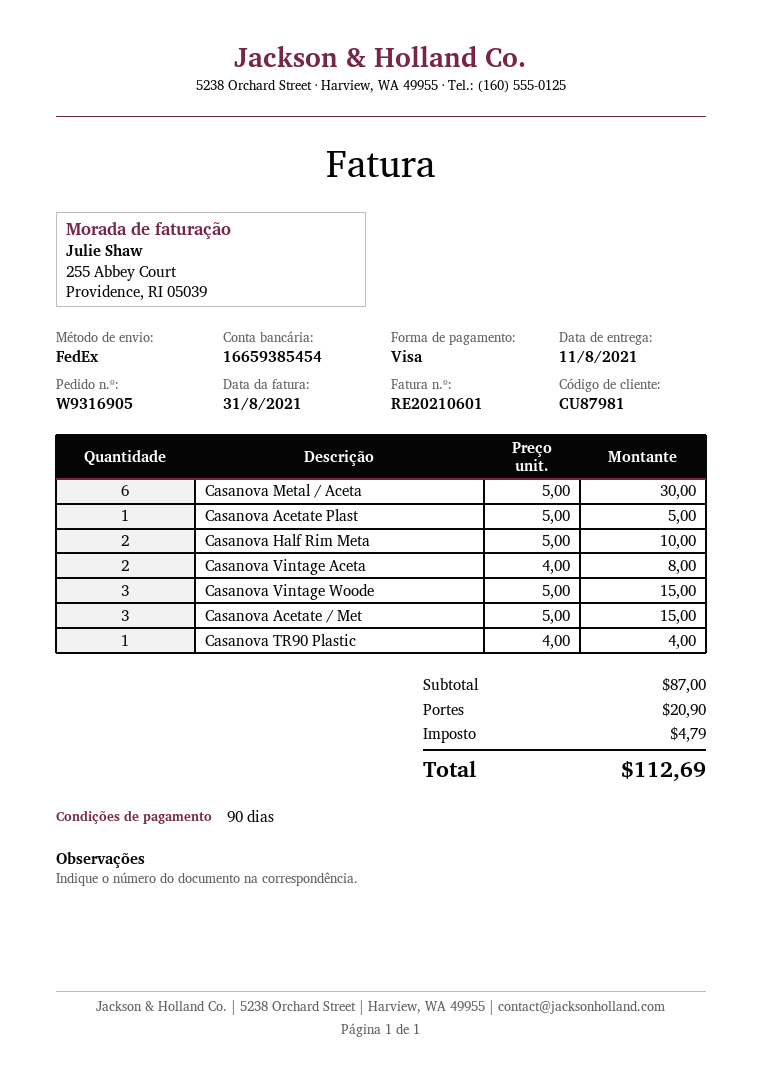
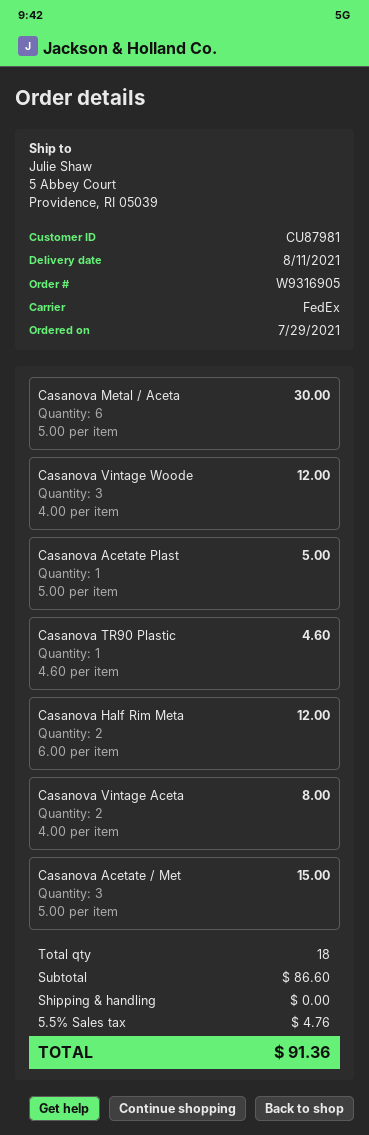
Casanova Half Rim Meta: 2 x 5.00 = 10.00 -> 2 x 6.00 = 12.00
Casanova Vintage Woode: 3 x 5.00 = 15.00 -> 3 x 4.00 = 12.00
Casanova TR90 Plastic: 1 x 4.00 = 4.00 -> 1 x 4.60 = 4.60
subtotal: 87.00 -> 86.60
shipping: 20.90 -> 0.00
tax: 4.79 -> 4.76
total: 112.69 -> 91.36

